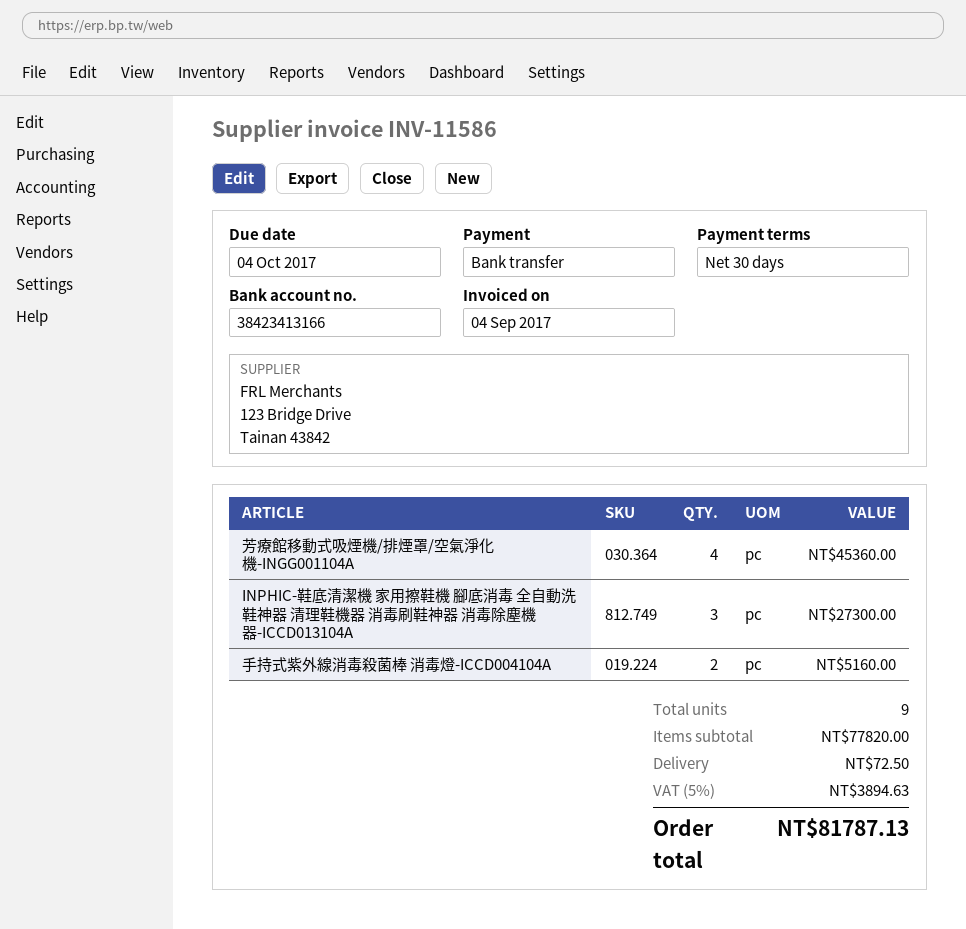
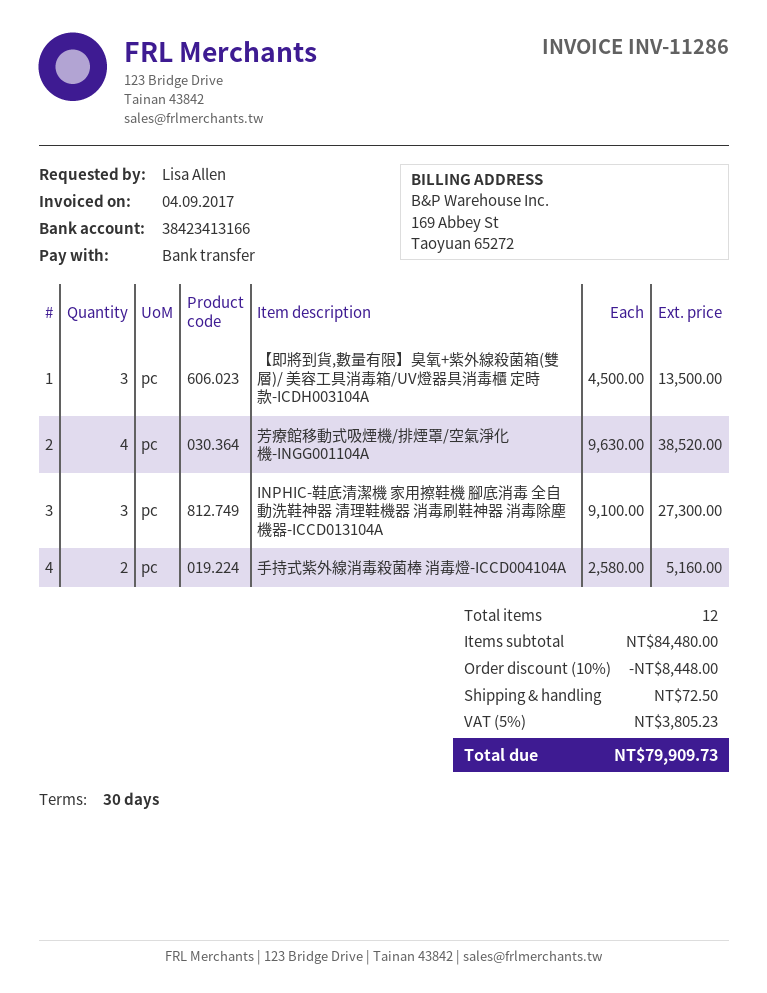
invoice number: INV-11586 -> INV-11286
芳療館移動式吸煙機/排煙罩/空氣淨化機-INGG001104A: 4 for 45360.00 -> 4 for 38520.00
【即將到貨,數量有限】臭氧+紫外線殺菌箱(雙層)/ 美容工具消毒箱/UV燈器具消毒櫃 定時款-ICDH003104A: none -> 3 for 13500.00
total quantity: 9 -> 12
subtotal: 77820.00 -> 84480.00
discount: none -> 10% = 8448.00
tax: 5% = 3894.63 -> 5% = 3805.23
total: 81787.13 -> 79909.73

